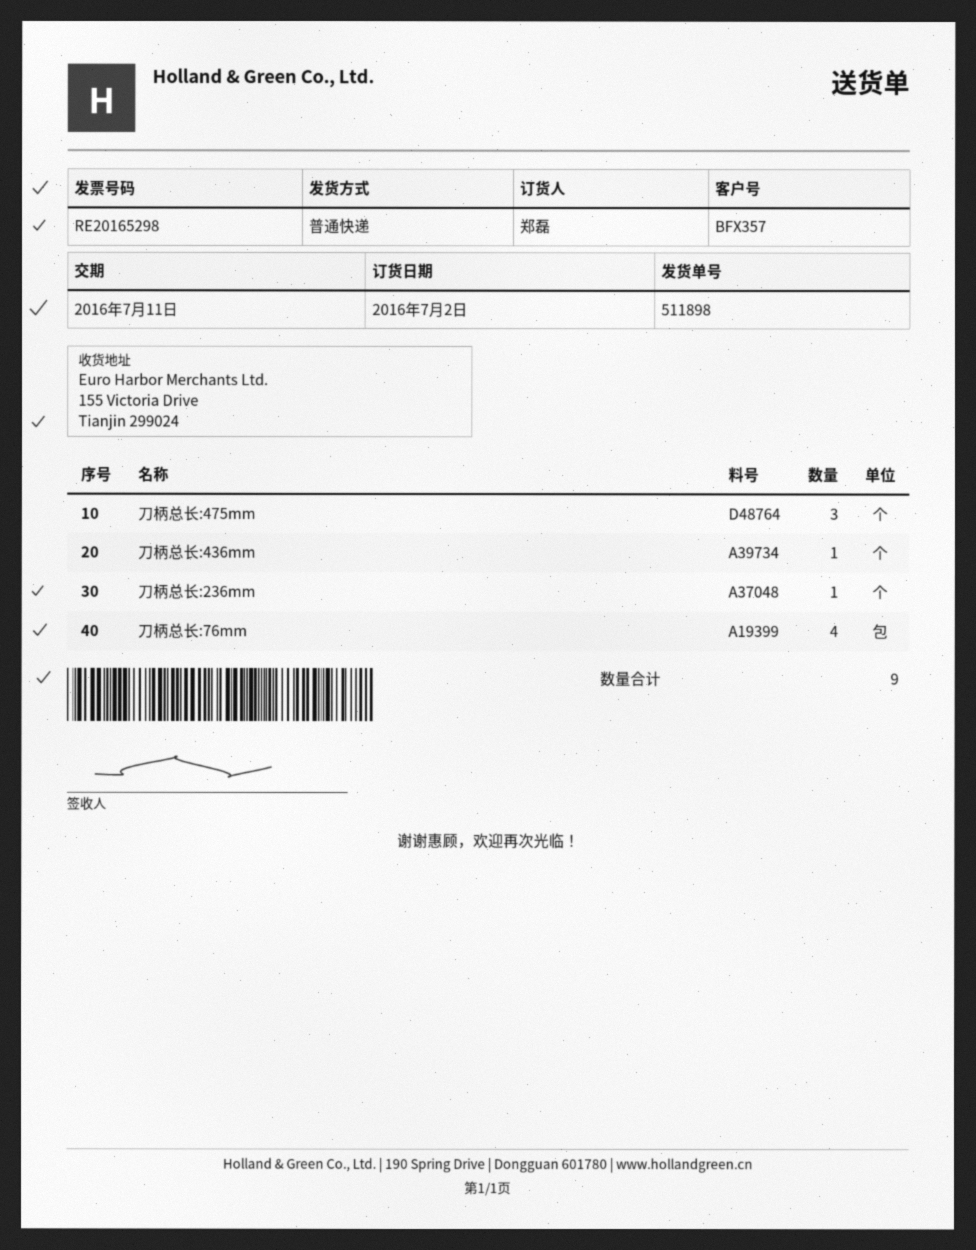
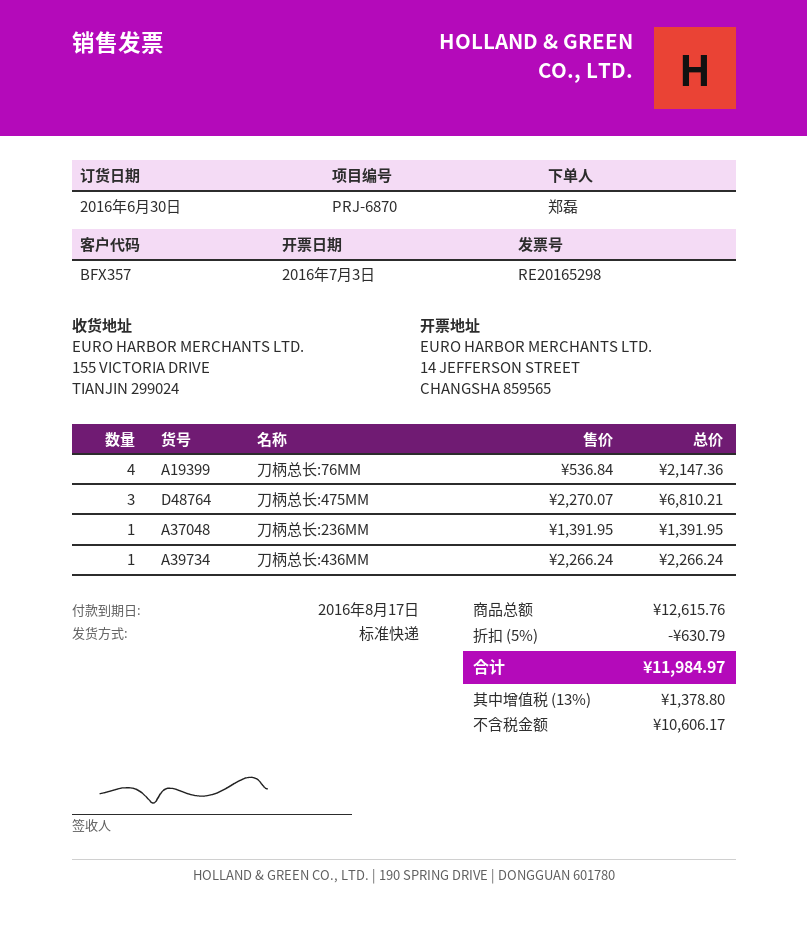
order date: 2016-07-02 -> 2016-06-30

